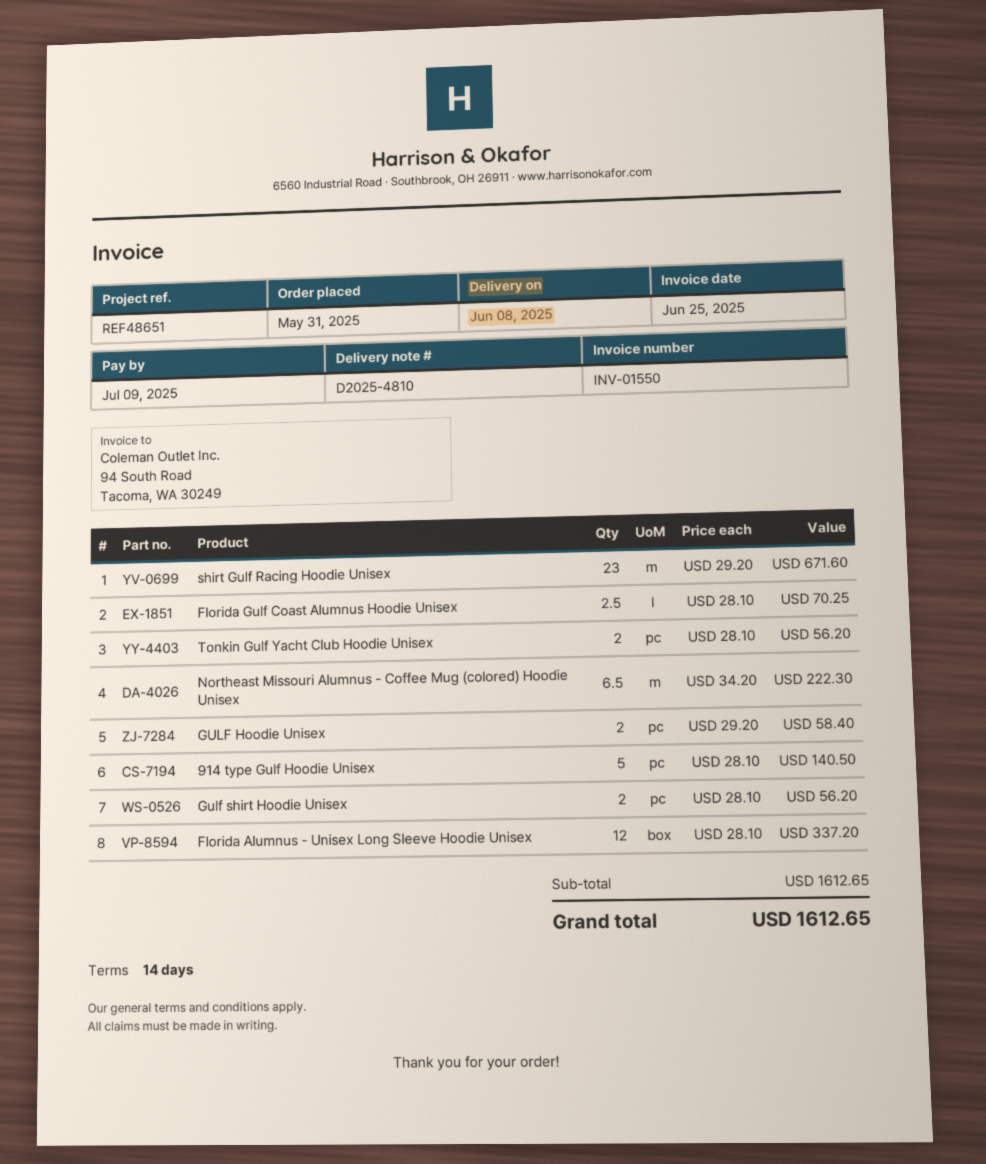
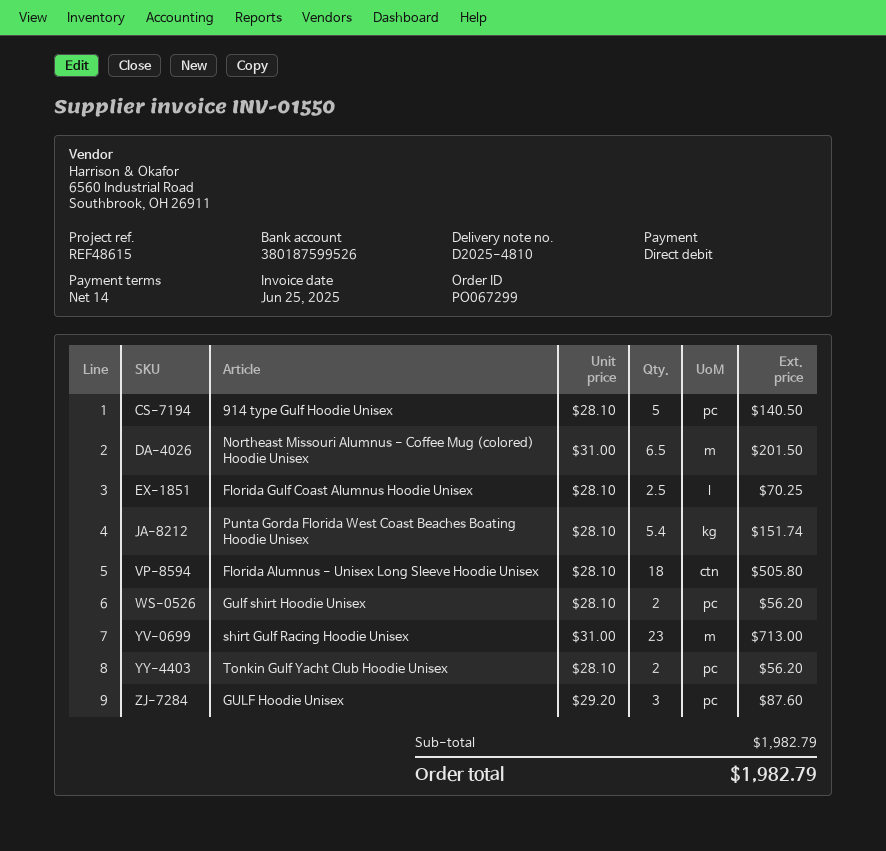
reference: REF48651 -> REF48615
shirt Gulf Racing Hoodie Unisex: 23 x 29.20 = 671.60 -> 23 x 31.00 = 713.00
Northeast Missouri Alumnus - Coffee Mug (colored) Hoodie Unisex: 6.5 x 34.20 = 222.30 -> 6.5 x 31.00 = 201.50
GULF Hoodie Unisex: 2 x 29.20 = 58.40 -> 3 x 29.20 = 87.60
Florida Alumnus - Unisex Long Sleeve Hoodie Unisex: 12 x 28.10 = 337.20 -> 18 x 28.10 = 505.80
Punta Gorda Florida West Coast Beaches Boating Hoodie Unisex: none -> 5.4 x 28.10 = 151.74
subtotal: 1612.65 -> 1982.79
total: 1612.65 -> 1982.79

